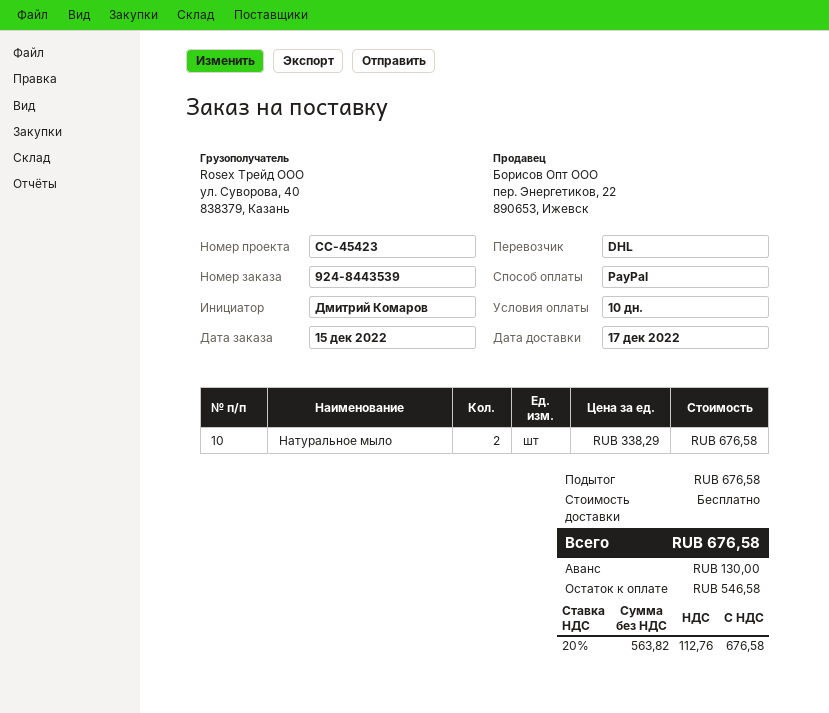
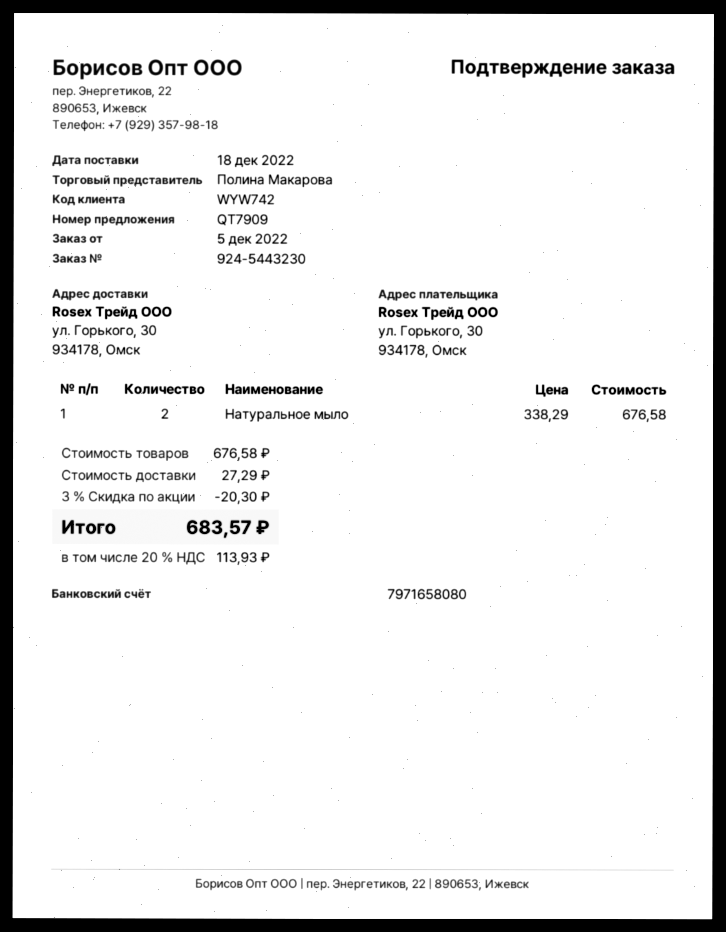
order number: 924-8443539 -> 924-5443230
order date: 2022-12-15 -> 2022-12-05
delivery date: 2022-12-17 -> 2022-12-18
ship to: ул. Суворова, 40, 838379, Казань -> ул. Горького, 30, 934178, Омск
discount: none -> 3% = 20.30
shipping: 0.00 -> 27.29
tax: 20% = 112.76 -> 20% = 113.93
total: 676.58 -> 683.57

